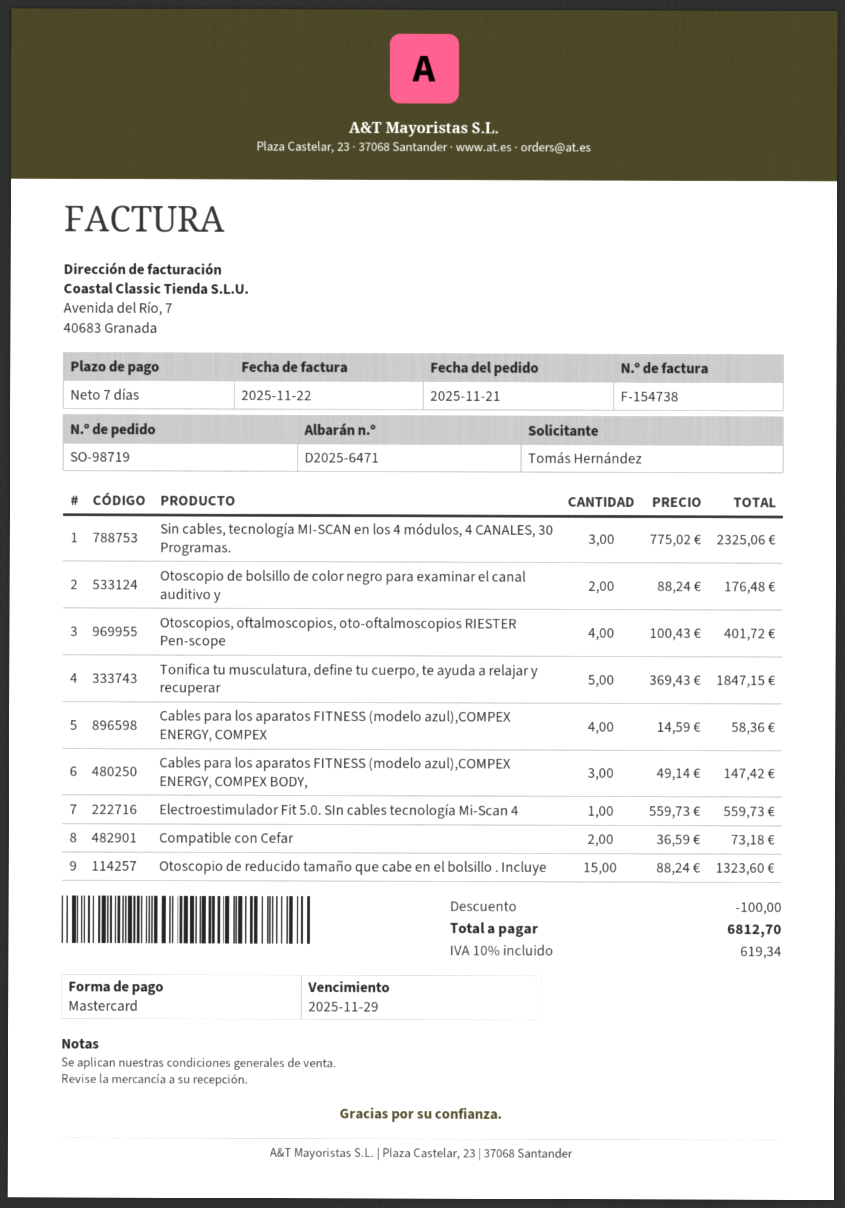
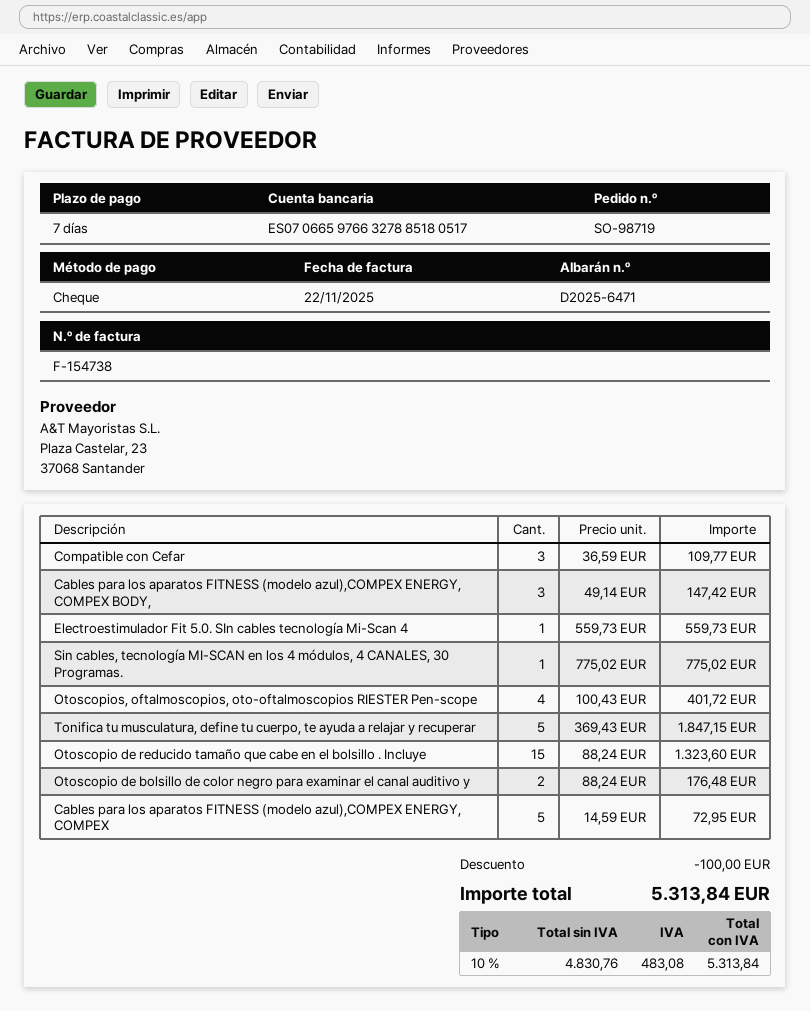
payment method: Mastercard -> cheque
Sin cables, tecnología MI-SCAN en los 4 módulos, 4 CANALES, 30 Programas.: 3 x 775.02 = 2325.06 -> 1 x 775.02 = 775.02
Cables para los aparatos FITNESS (modelo azul),COMPEX ENERGY, COMPEX: 4 x 14.59 = 58.36 -> 5 x 14.59 = 72.95
Compatible con Cefar: 2 x 36.59 = 73.18 -> 3 x 36.59 = 109.77
tax: 10% = 619.34 -> 10% = 483.08
total: 6812.70 -> 5313.84

